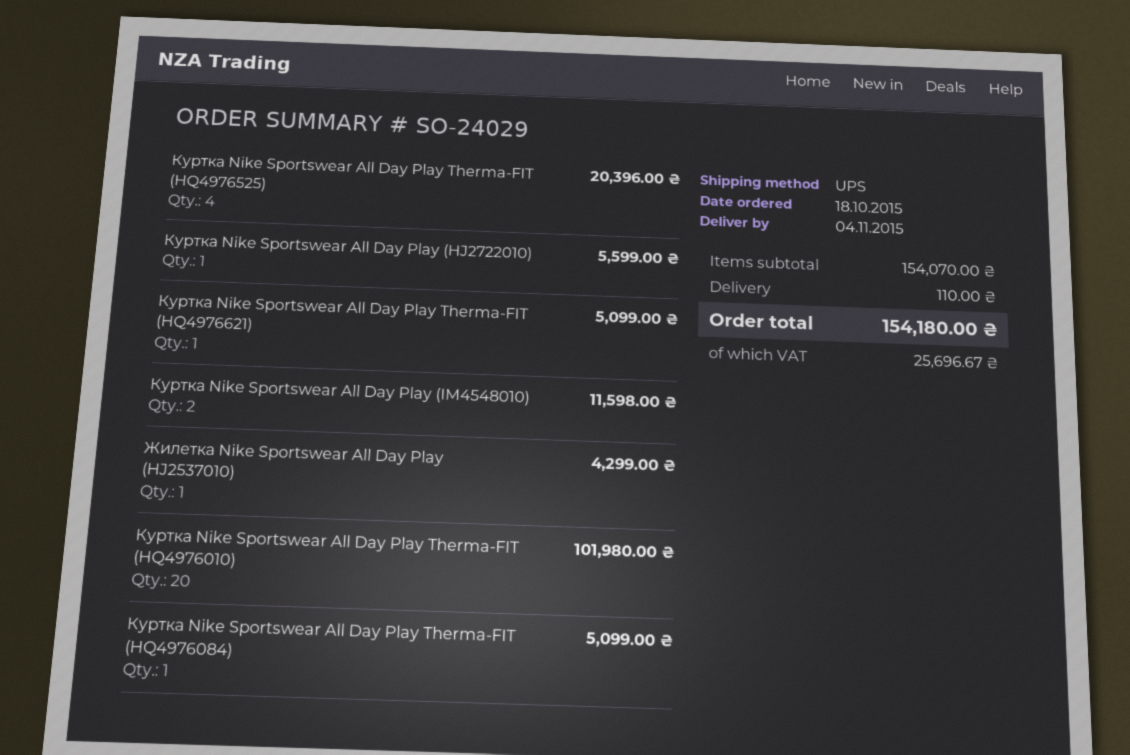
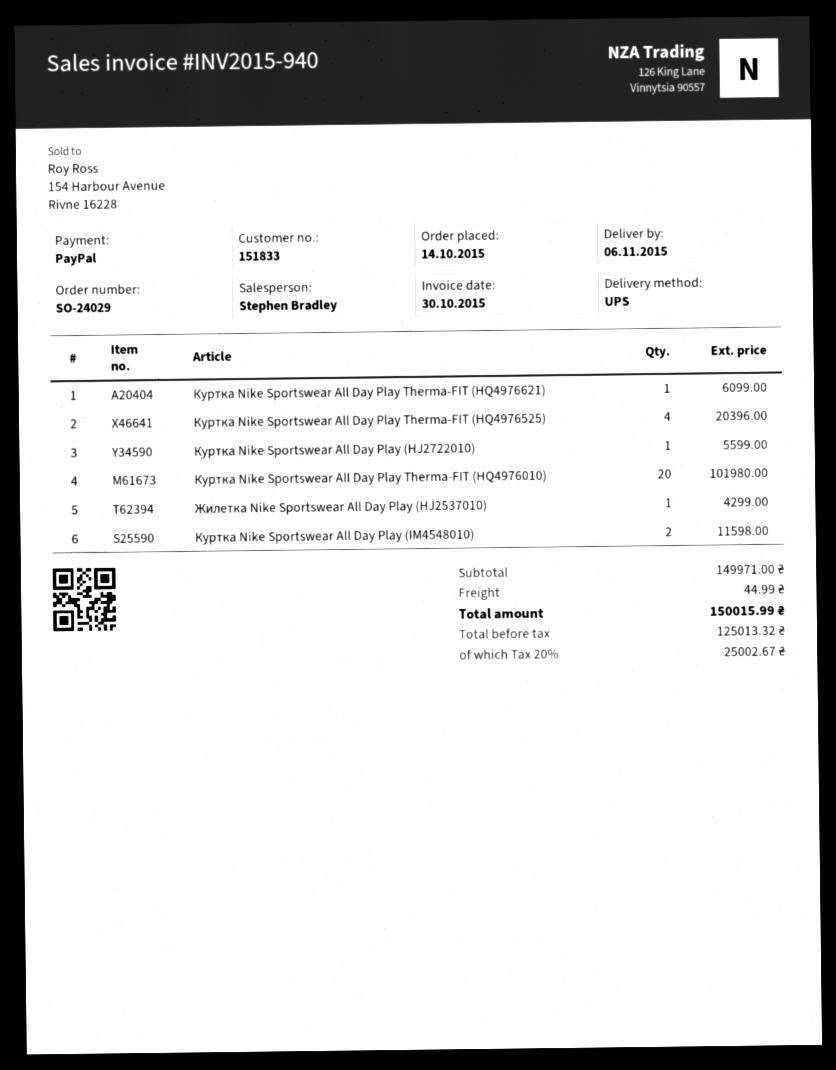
order date: 2015-10-18 -> 2015-10-14
delivery date: 2015-11-04 -> 2015-11-06
Куртка Nike Sportswear All Day Play Therma-FIT (HQ4976621): 1 for 5099.00 -> 1 for 6099.00
Куртка Nike Sportswear All Day Play Therma-FIT (HQ4976084): 1 for 5099.00 -> none
subtotal: 154070.00 -> 149971.00
shipping: 110.00 -> 44.99
tax: 25696.67 -> 25002.67
total: 154180.00 -> 150015.99

